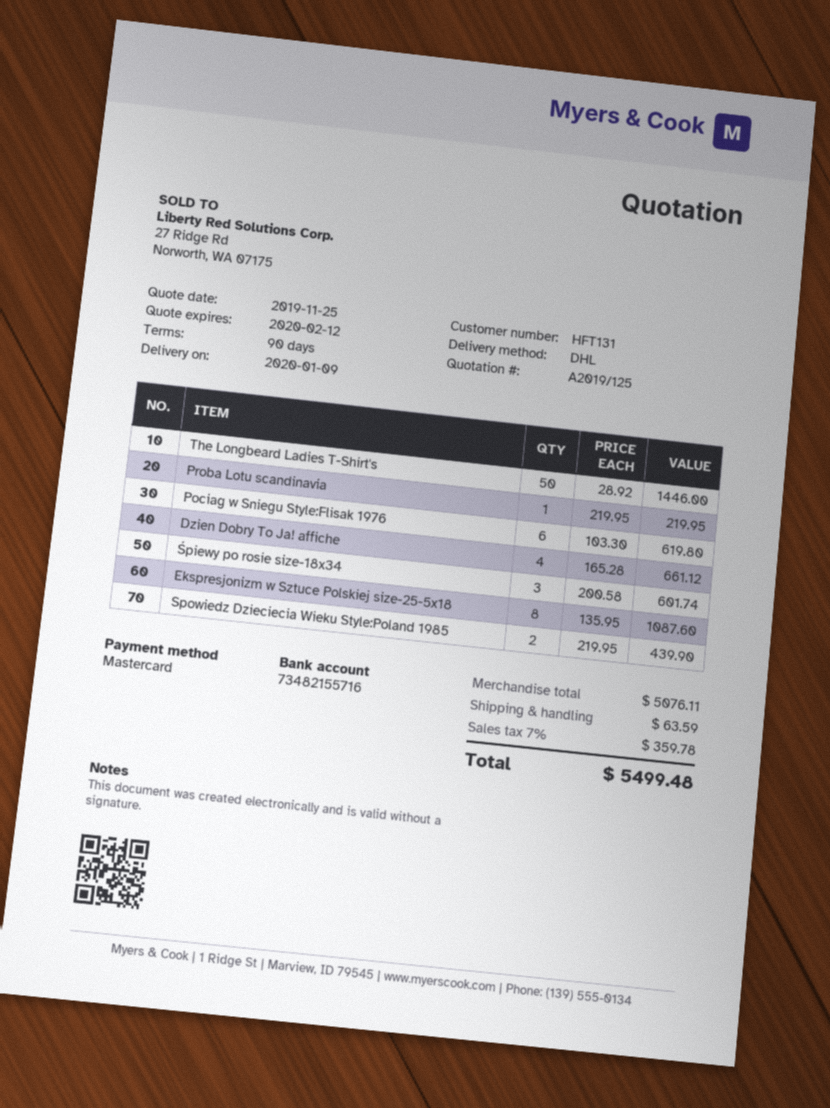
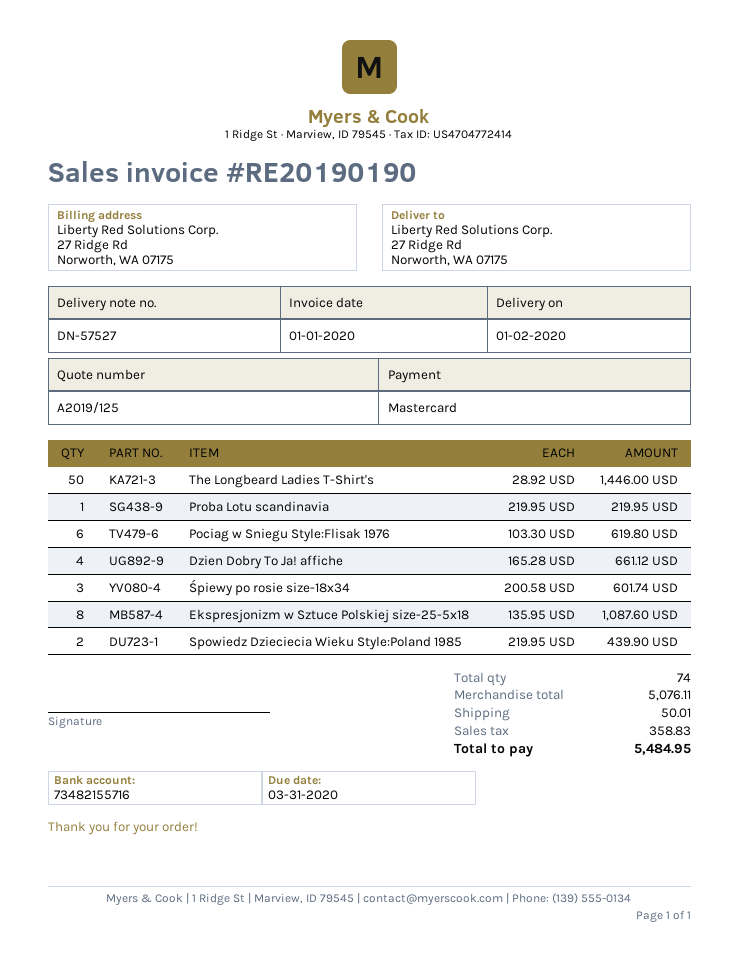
delivery date: 2020-01-09 -> 2020-01-02
shipping: 63.59 -> 50.01
tax: 359.78 -> 358.83
total: 5499.48 -> 5484.95

